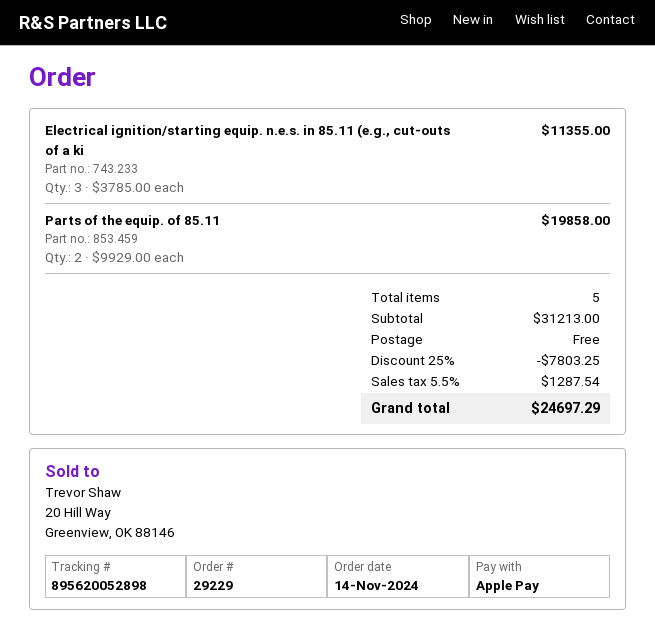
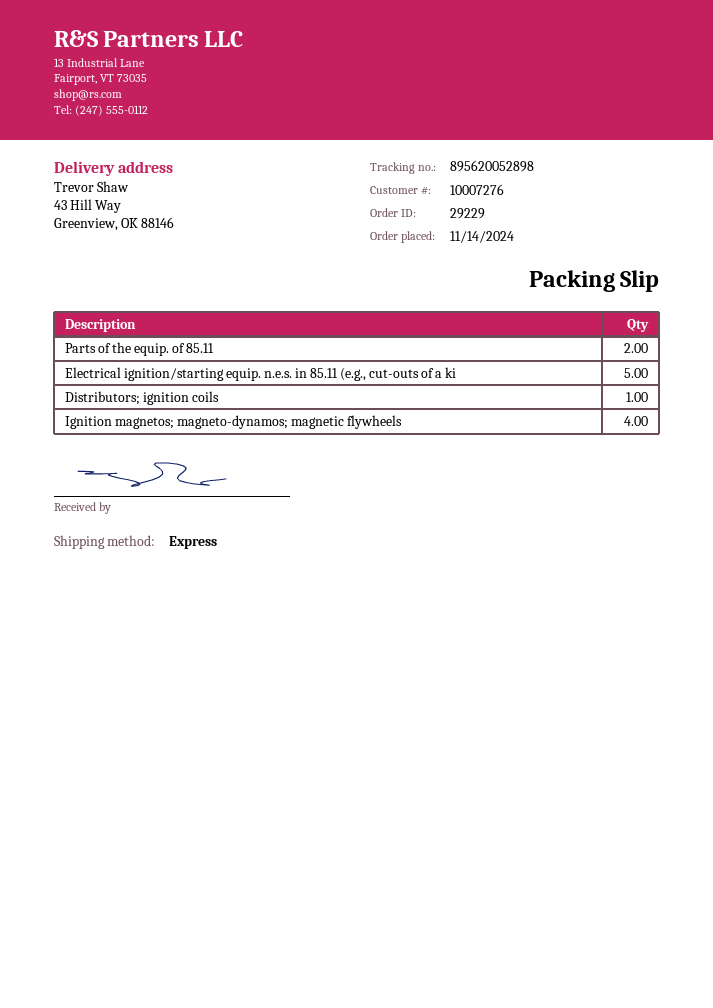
Electrical ignition/starting equip. n.e.s. in 85.11 (e.g., cut-outs of a ki: 3 -> 5
Distributors; ignition coils: none -> 1
Ignition magnetos; magneto-dynamos; magnetic flywheels: none -> 4

